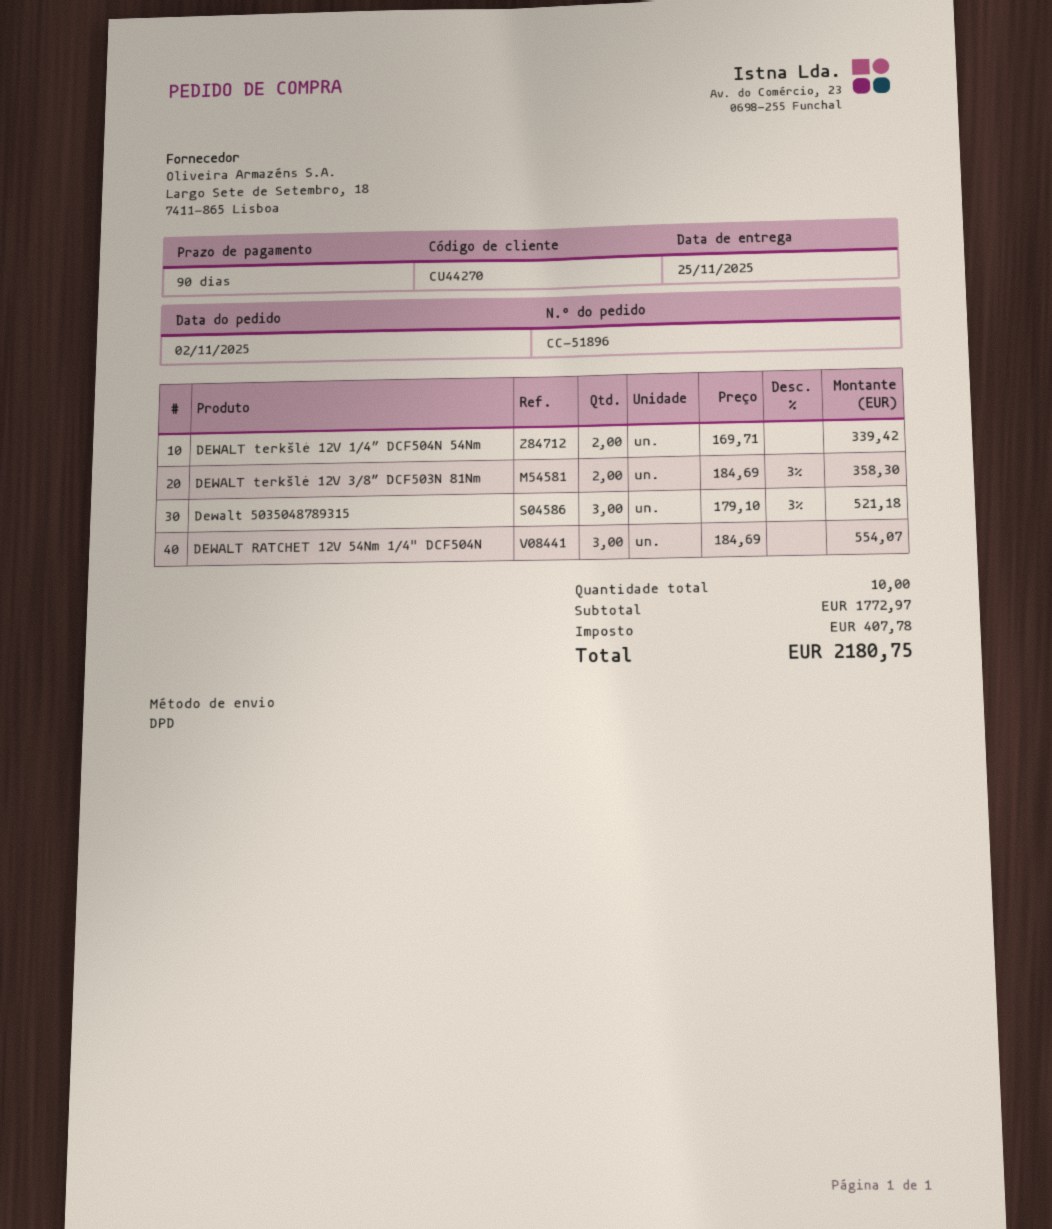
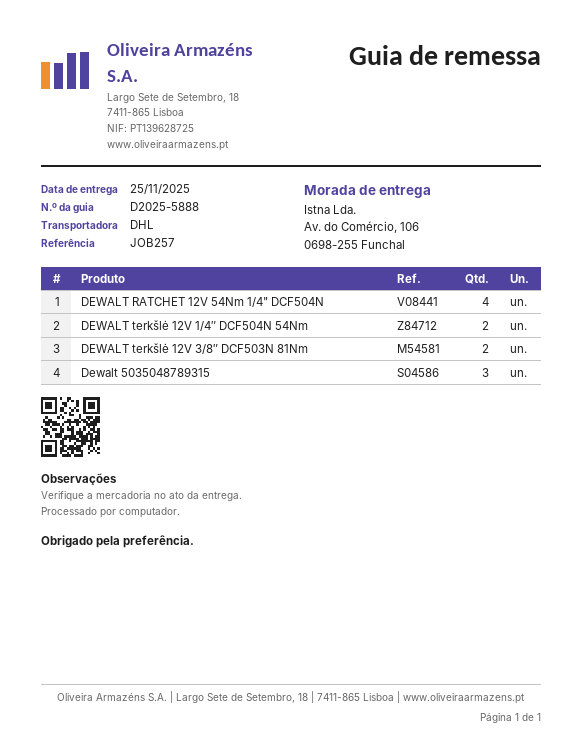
shipping method: DPD -> DHL
DEWALT RATCHET 12V 54Nm 1/4" DCF504N: 3 -> 4

